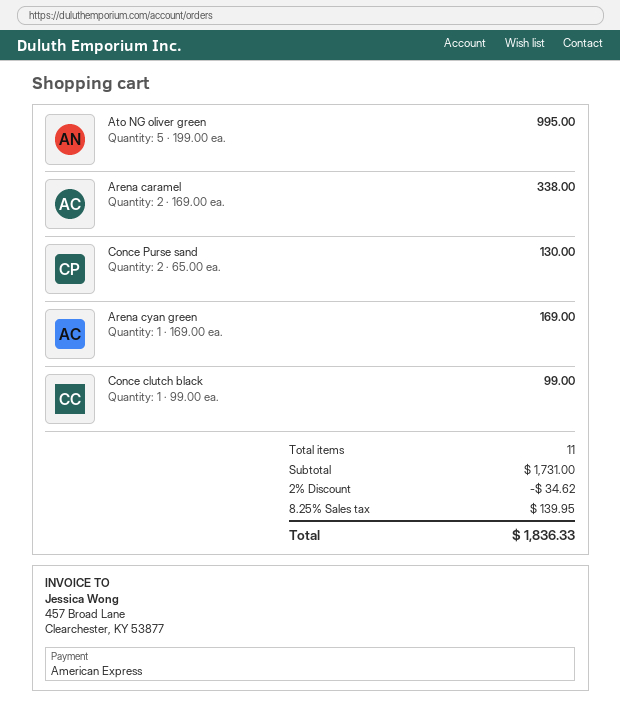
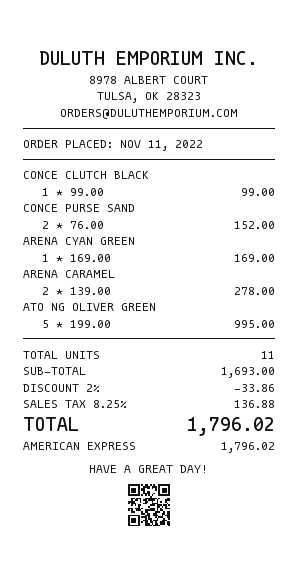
Arena caramel: 2 x 169.00 = 338.00 -> 2 x 139.00 = 278.00
Conce Purse sand: 2 x 65.00 = 130.00 -> 2 x 76.00 = 152.00
subtotal: 1731.00 -> 1693.00
discount: 2% = 34.62 -> 2% = 33.86
tax: 8.25% = 139.95 -> 8.25% = 136.88
total: 1836.33 -> 1796.02

